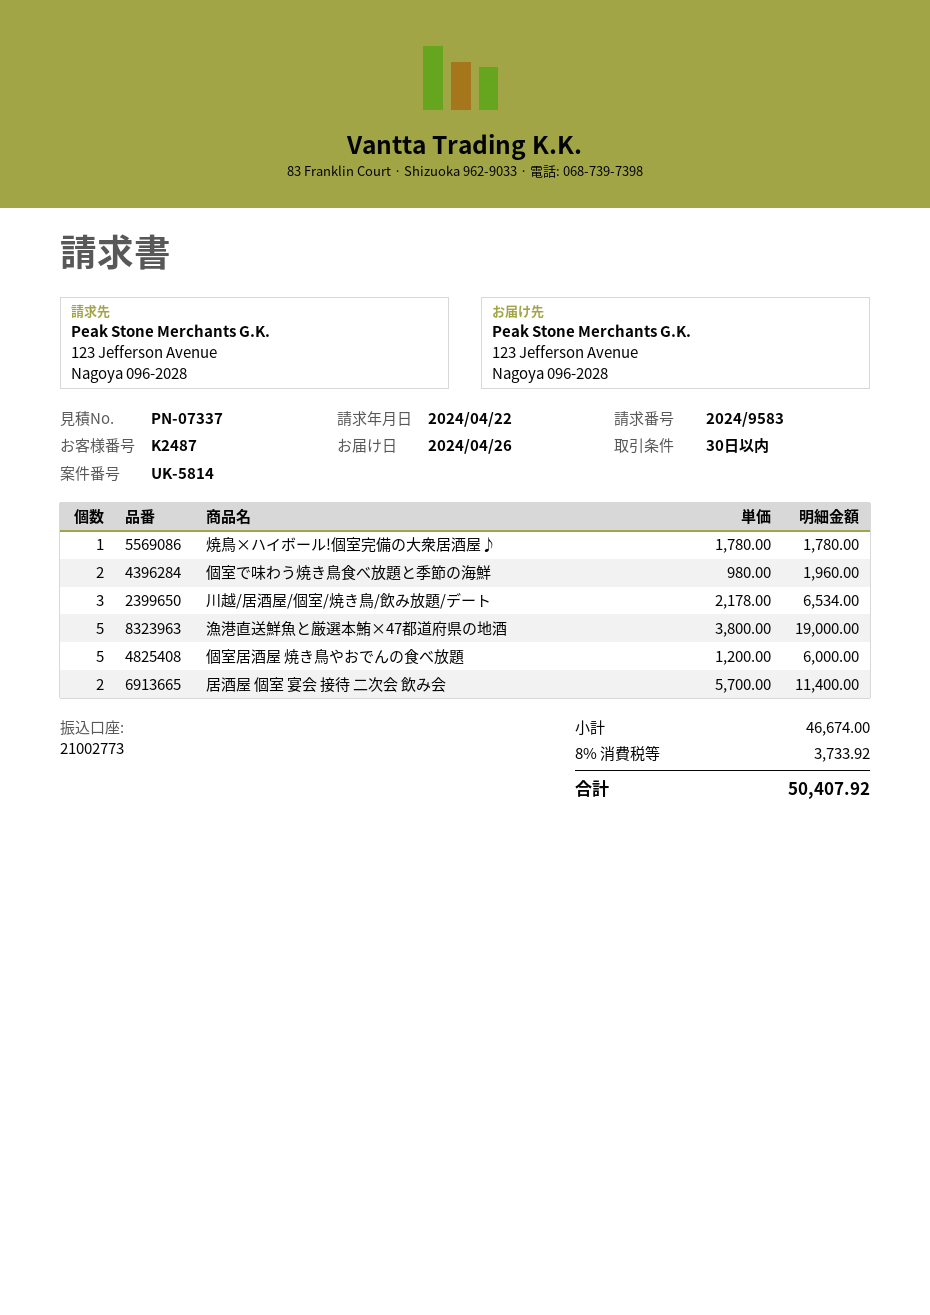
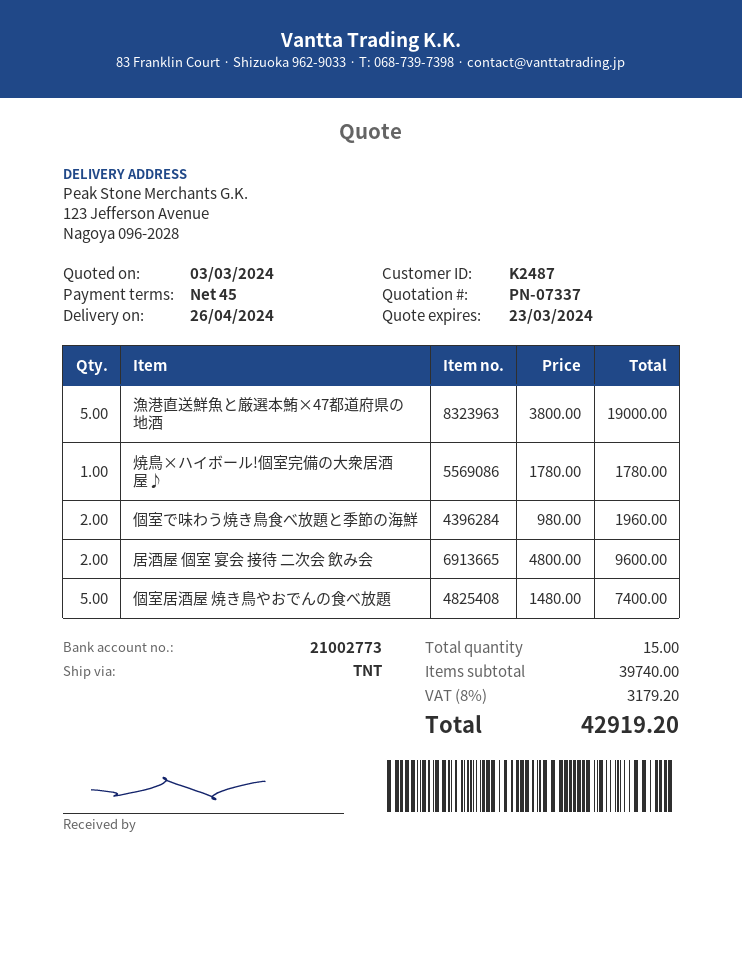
payment terms: 30 days -> 45 days
川越/居酒屋/個室/焼き鳥/飲み放題/デート: 3 x 2178.00 = 6534.00 -> none
個室居酒屋 焼き鳥やおでんの食べ放題: 5 x 1200.00 = 6000.00 -> 5 x 1480.00 = 7400.00
居酒屋 個室 宴会 接待 二次会 飲み会: 2 x 5700.00 = 11400.00 -> 2 x 4800.00 = 9600.00
subtotal: 46674.00 -> 39740.00
tax: 8% = 3733.92 -> 8% = 3179.20
total: 50407.92 -> 42919.20

